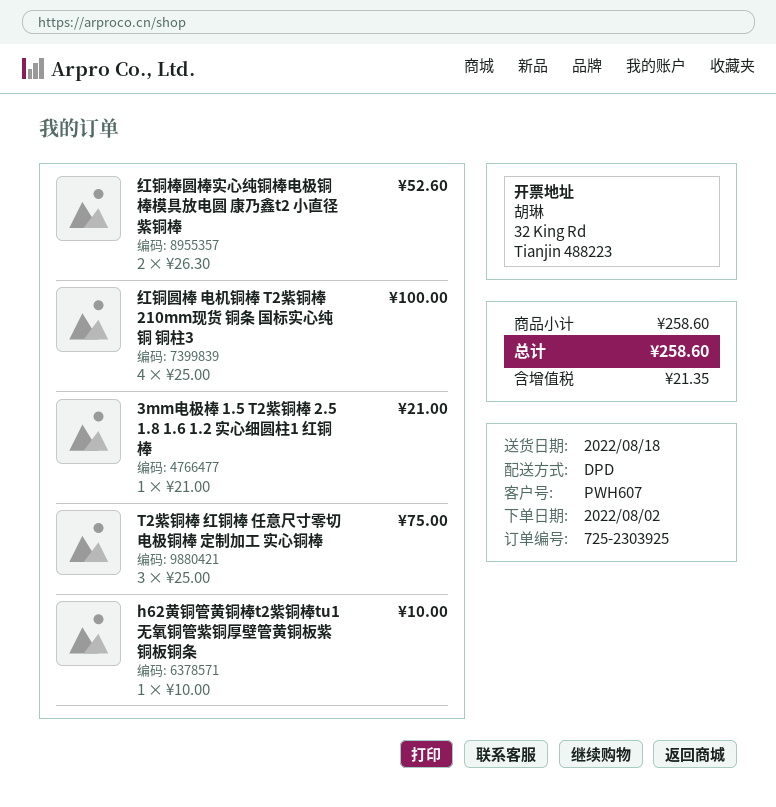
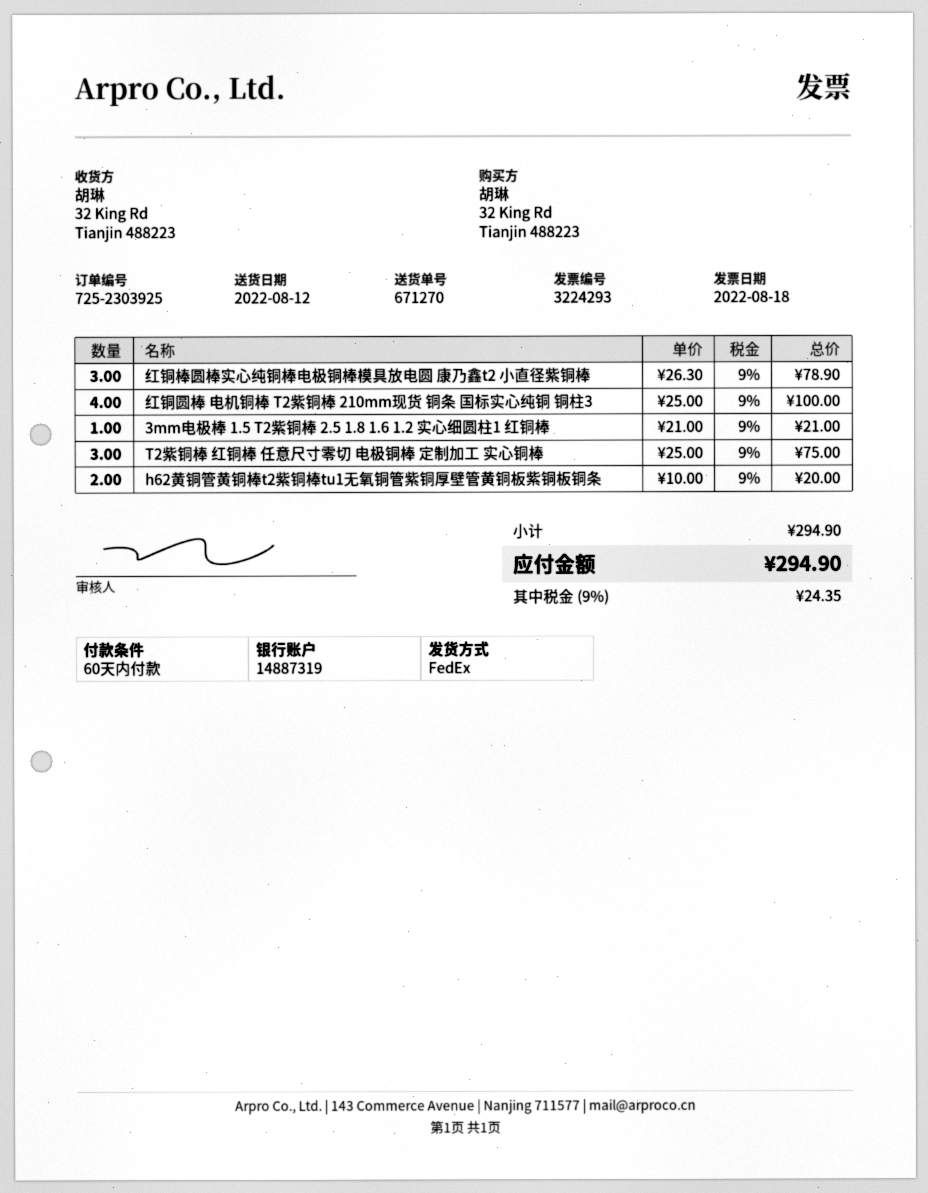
delivery date: 2022-08-18 -> 2022-08-12
shipping method: DPD -> FedEx
红铜棒圆棒实心纯铜棒电极铜棒模具放电圆 康乃鑫t2 小直径紫铜棒: 2 x 26.30 = 52.60 -> 3 x 26.30 = 78.90
h62黄铜管黄铜棒t2紫铜棒tu1无氧铜管紫铜厚壁管黄铜板紫铜板铜条: 1 x 10.00 = 10.00 -> 2 x 10.00 = 20.00
subtotal: 258.60 -> 294.90
tax: 21.35 -> 24.35
total: 258.60 -> 294.90

